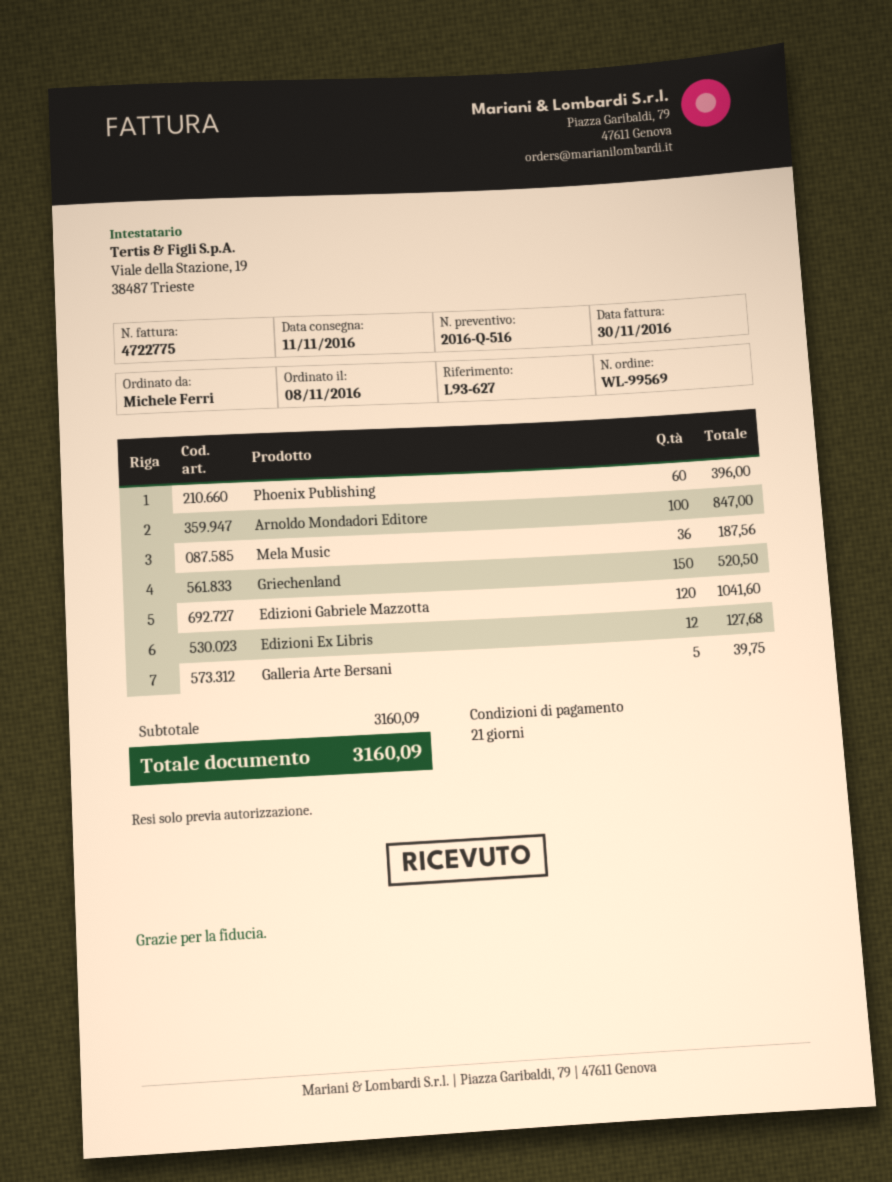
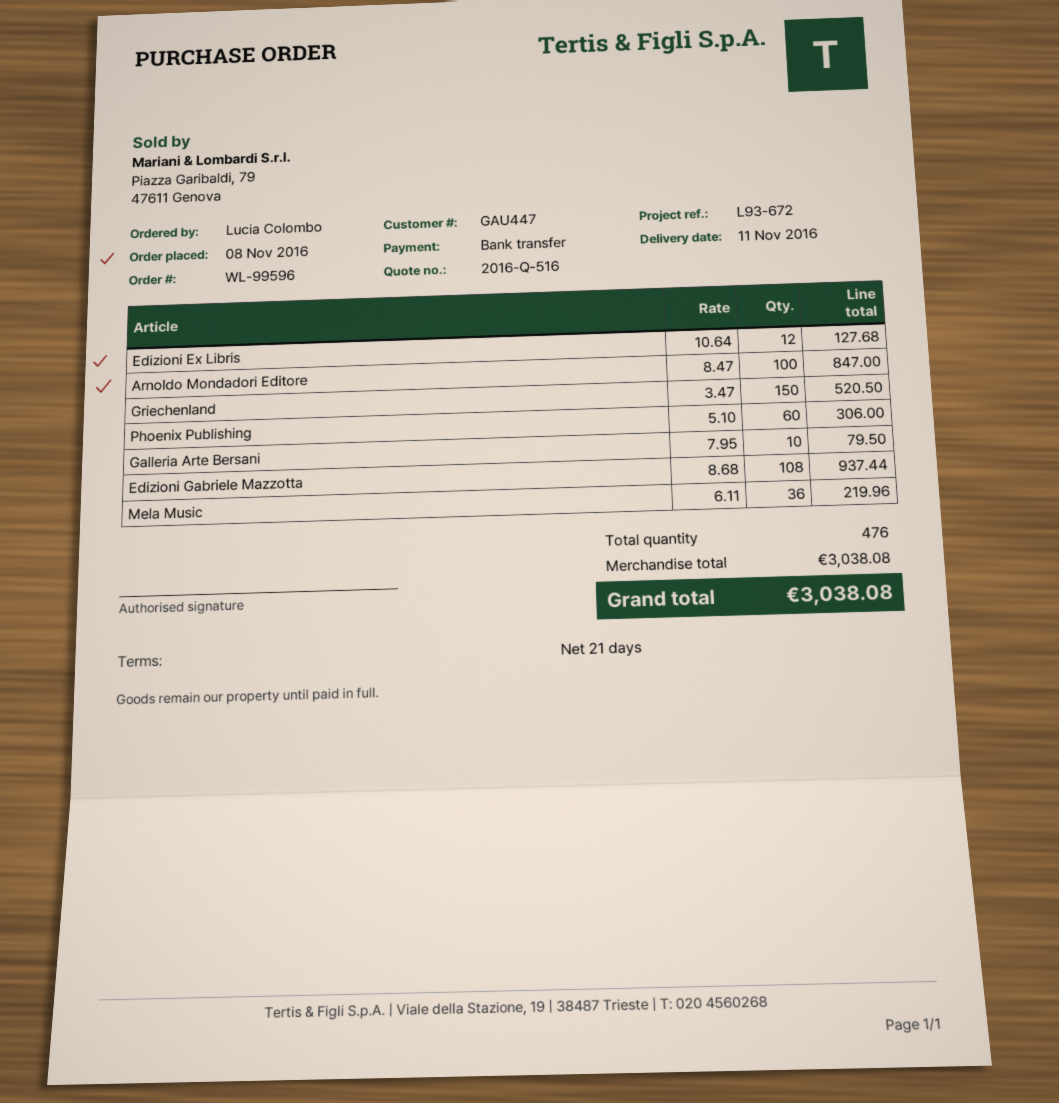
order number: WL-99569 -> WL-99596
reference: L93-627 -> L93-672
ordered by: Michele Ferri -> Lucia Colombo
Phoenix Publishing: 60 for 396.00 -> 60 for 306.00
Mela Music: 36 for 187.56 -> 36 for 219.96
Edizioni Gabriele Mazzotta: 120 for 1041.60 -> 108 for 937.44
Galleria Arte Bersani: 5 for 39.75 -> 10 for 79.50
subtotal: 3160.09 -> 3038.08
total: 3160.09 -> 3038.08

